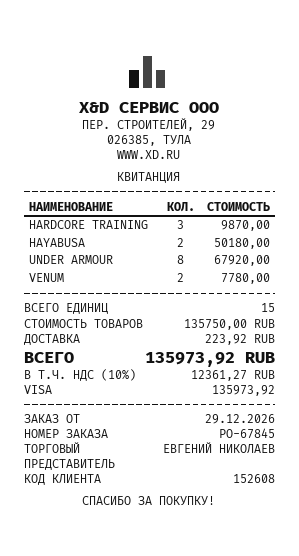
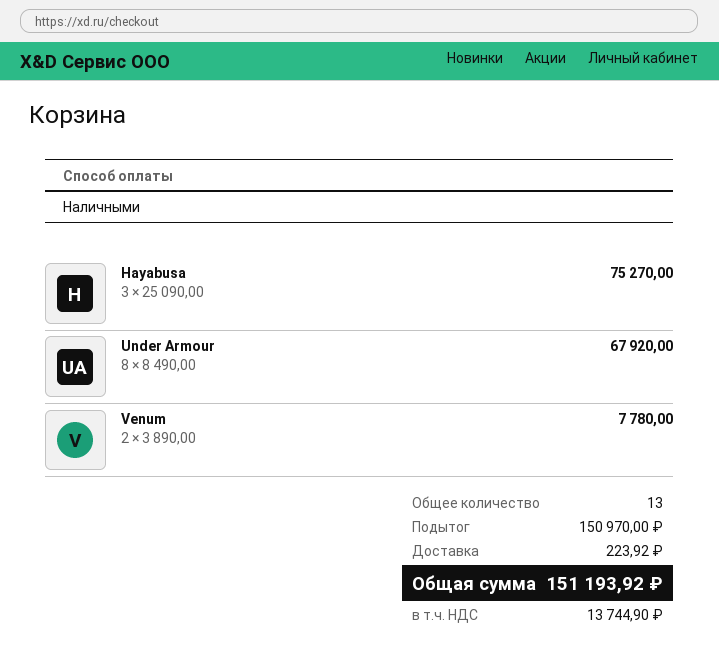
payment method: Visa -> cash
HARDCORE TRAINING: 3 for 9870.00 -> none
HAYABUSA: 2 for 50180.00 -> 3 for 75270.00
total quantity: 15 -> 13
subtotal: 135750.00 -> 150970.00
tax: 12361.27 -> 13744.90
total: 135973.92 -> 151193.92

